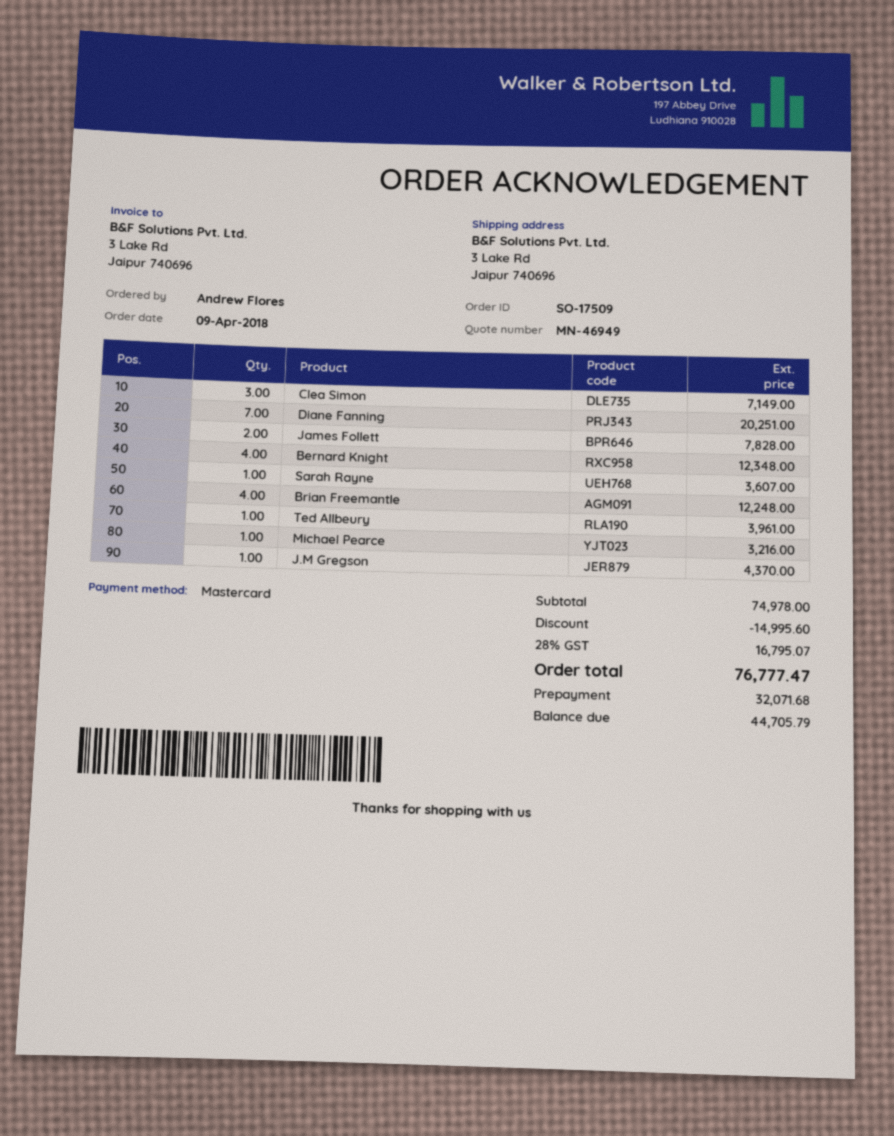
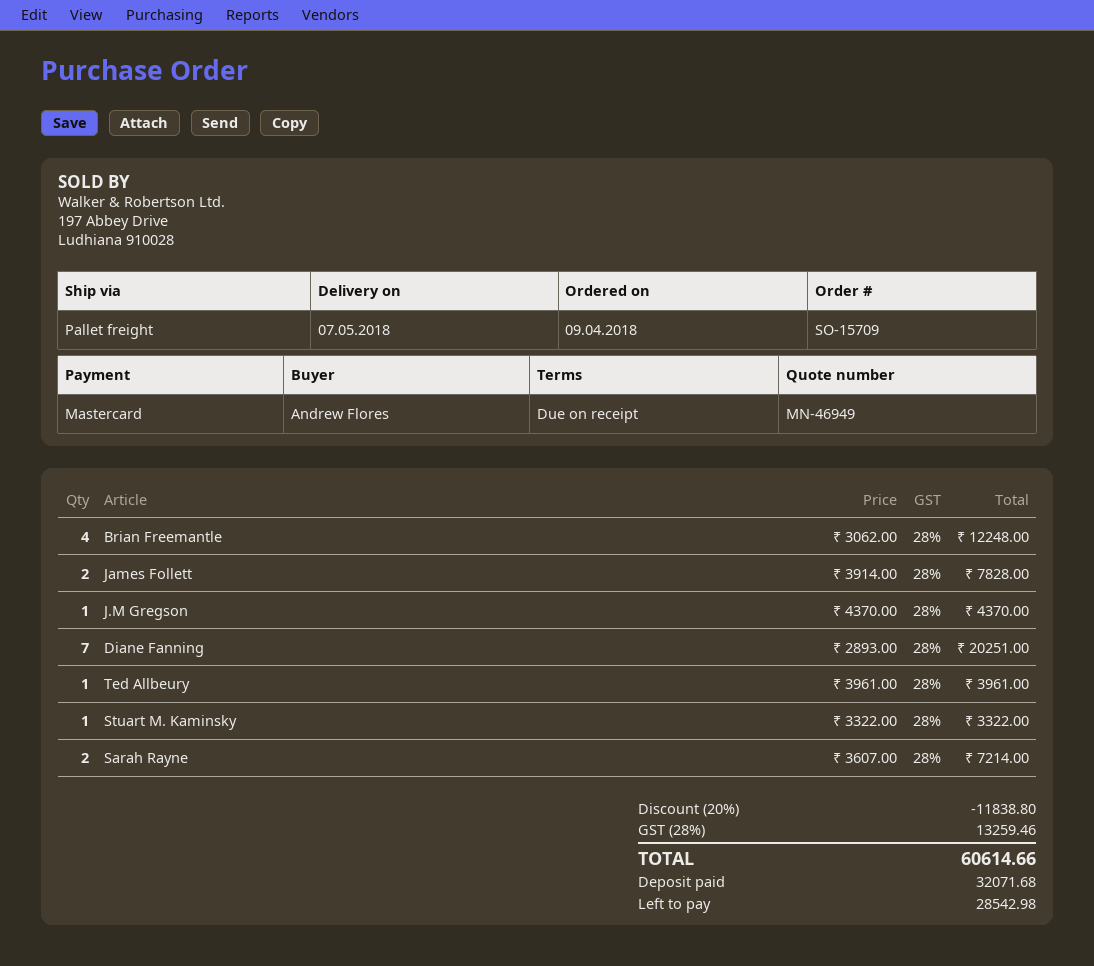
order number: SO-17509 -> SO-15709
Clea Simon: 3 for 7149.00 -> none
Bernard Knight: 4 for 12348.00 -> none
Sarah Rayne: 1 for 3607.00 -> 2 for 7214.00
Michael Pearce: 1 for 3216.00 -> none
Stuart M. Kaminsky: none -> 1 for 3322.00
discount: 14995.60 -> 11838.80
tax: 28% = 16795.07 -> 28% = 13259.46
total: 76777.47 -> 60614.66
balance: 44705.79 -> 28542.98

